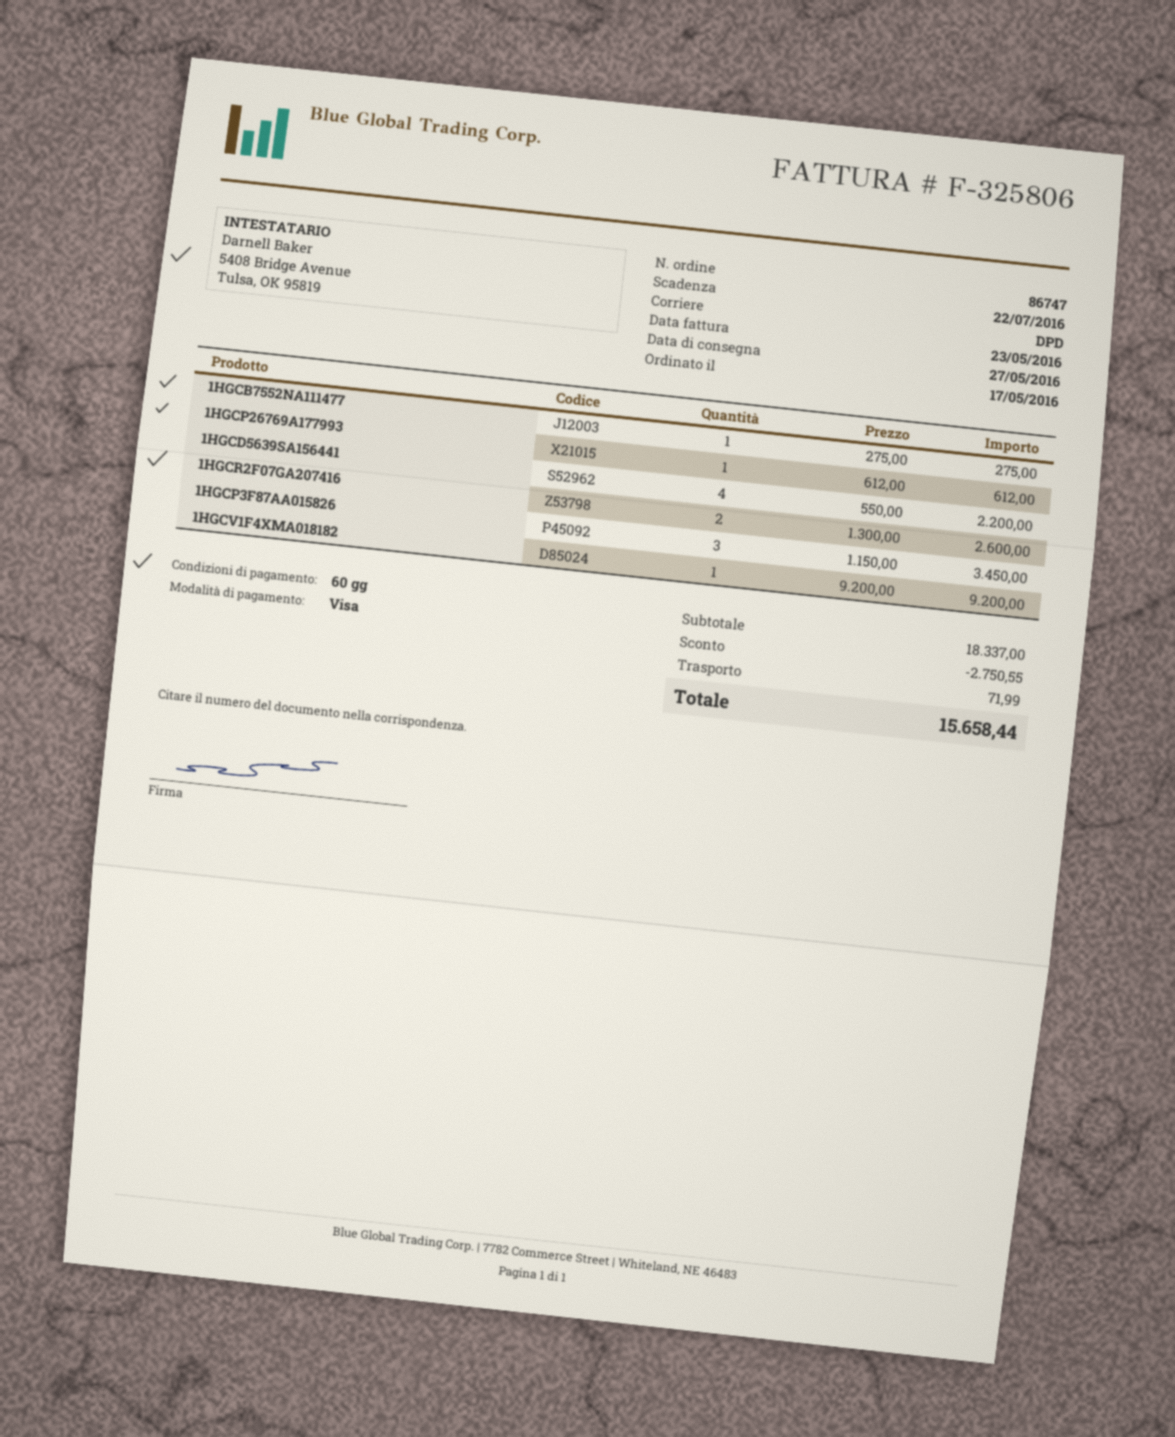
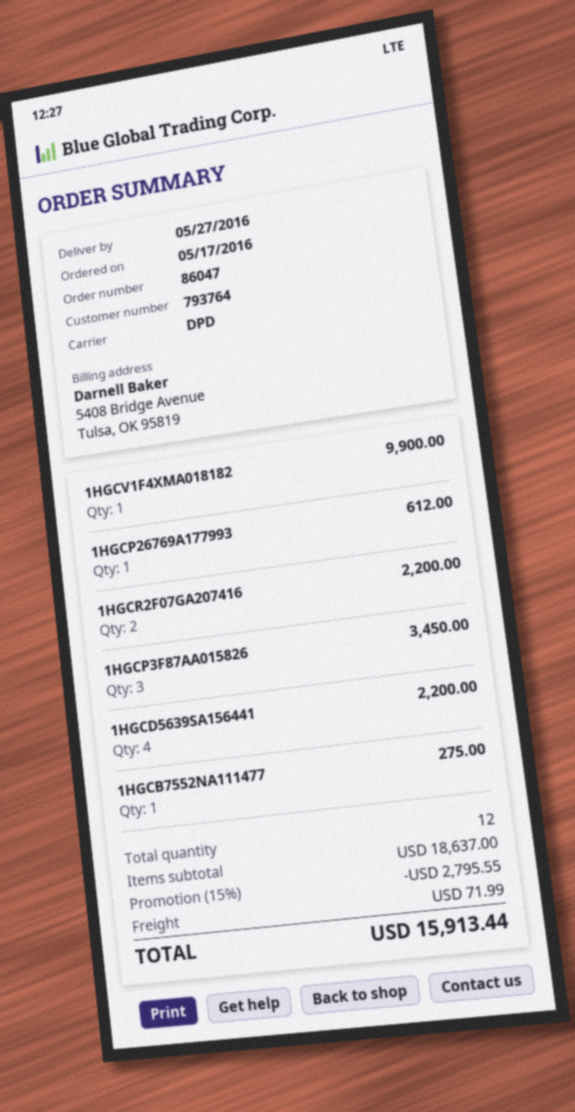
order number: 86747 -> 86047
1HGCR2F07GA207416: 2 for 2600.00 -> 2 for 2200.00
1HGCV1F4XMA018182: 1 for 9200.00 -> 1 for 9900.00
subtotal: 18337.00 -> 18637.00
discount: 2750.55 -> 2795.55
total: 15658.44 -> 15913.44

